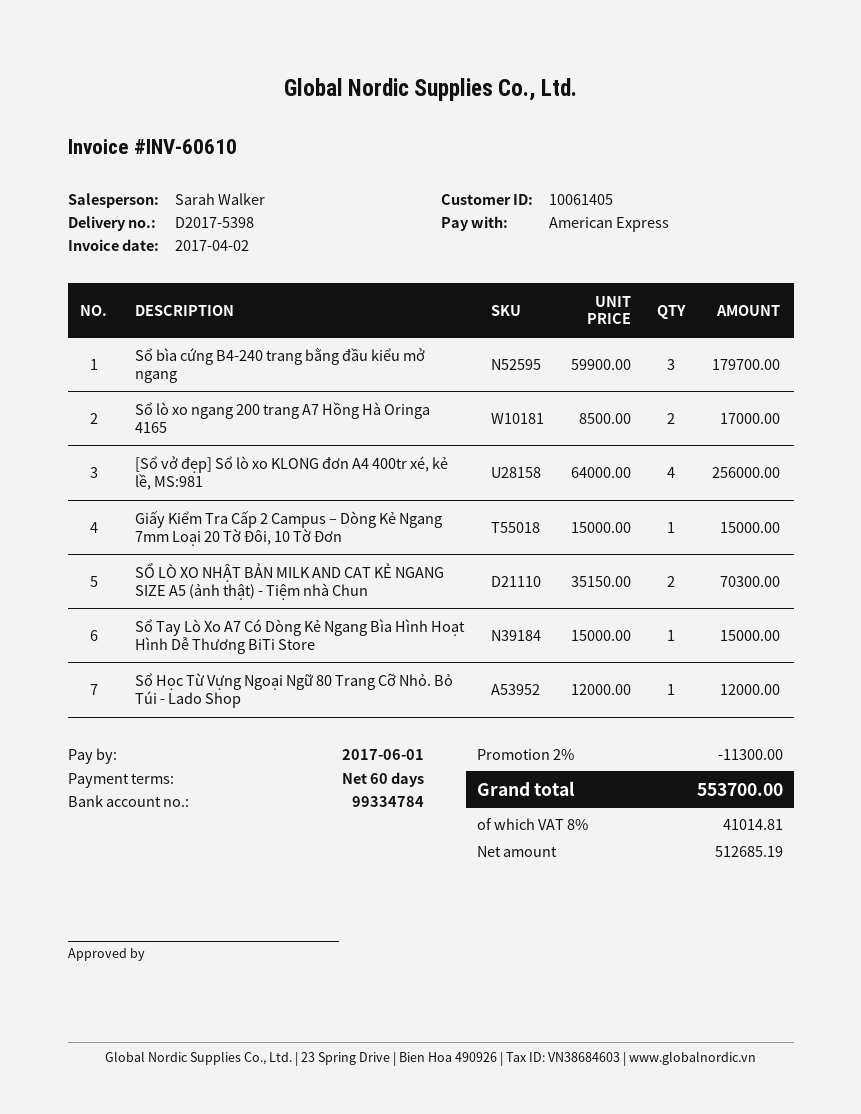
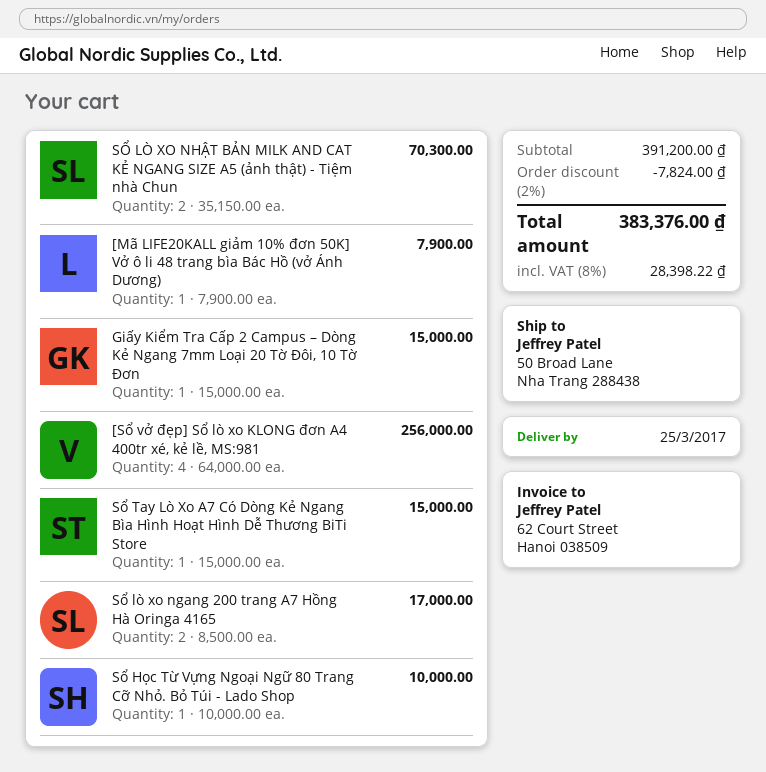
Sổ bìa cứng B4-240 trang bằng đầu kiểu mở ngang: 3 x 59900.00 = 179700.00 -> none
Sổ Học Từ Vựng Ngoại Ngữ 80 Trang Cỡ Nhỏ. Bỏ Túi - Lado Shop: 1 x 12000.00 = 12000.00 -> 1 x 10000.00 = 10000.00
[Mã LIFE20KALL giảm 10% đơn 50K] Vở ô li 48 trang bìa Bác Hồ (vở Ánh Dương): none -> 1 x 7900.00 = 7900.00
discount: 2% = 11300.00 -> 2% = 7824.00
tax: 8% = 41014.81 -> 8% = 28398.22
total: 553700.00 -> 383376.00

